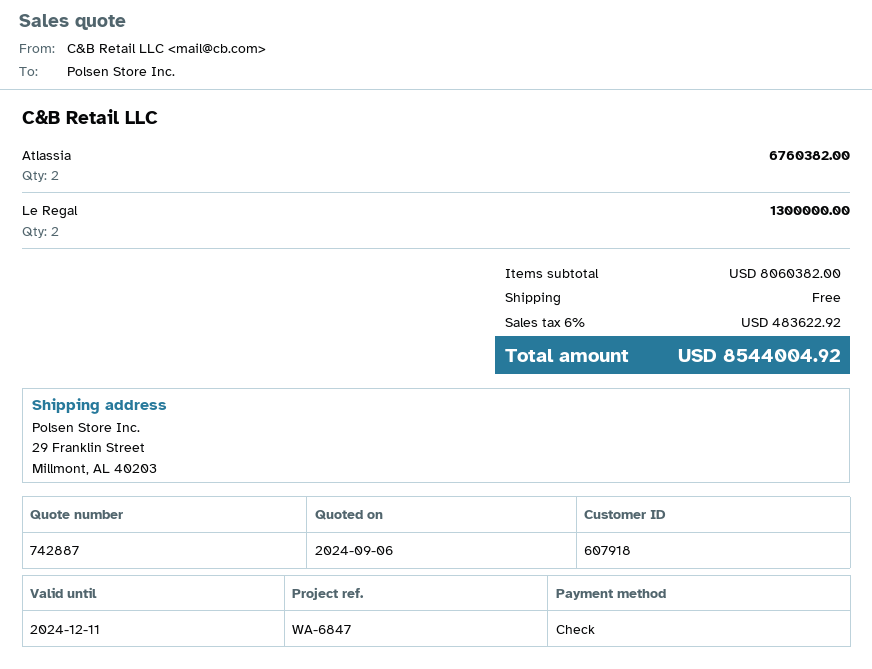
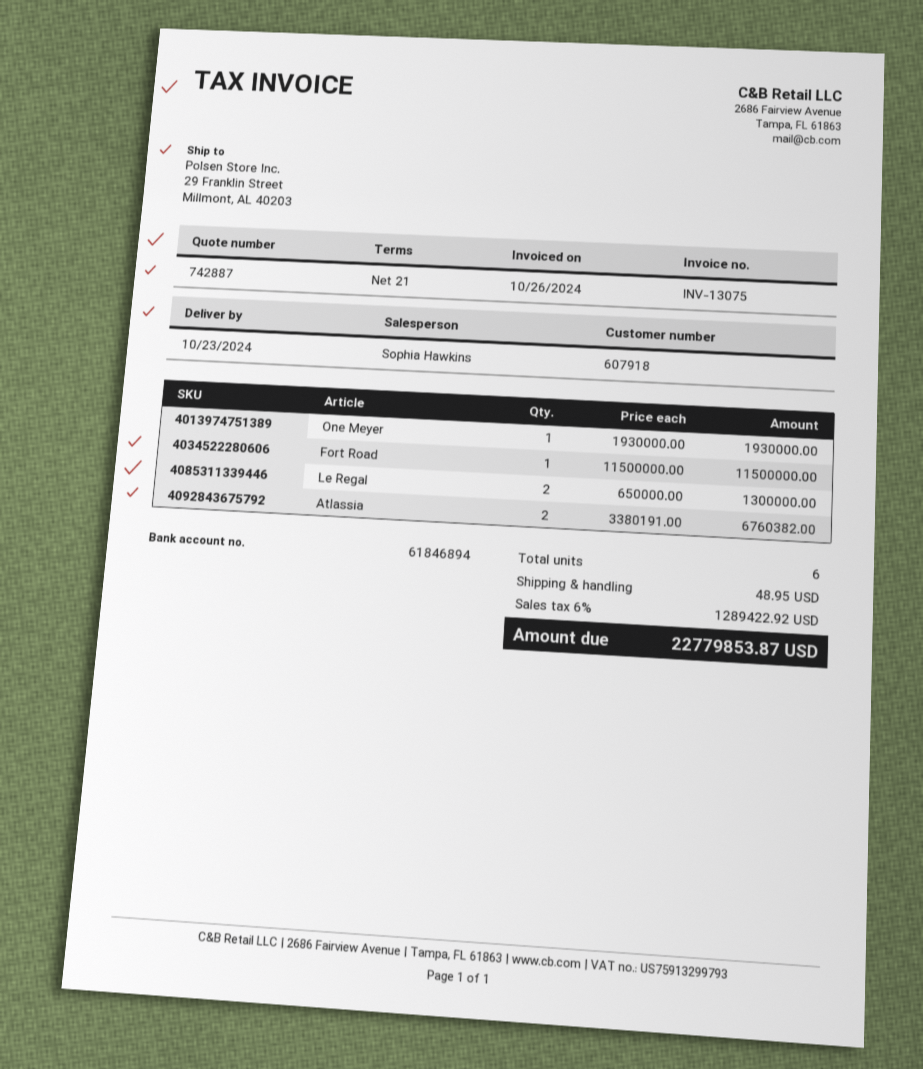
One Meyer: none -> 1 for 1930000.00
Fort Road: none -> 1 for 11500000.00
shipping: 0.00 -> 48.95
tax: 6% = 483622.92 -> 6% = 1289422.92
total: 8544004.92 -> 22779853.87

